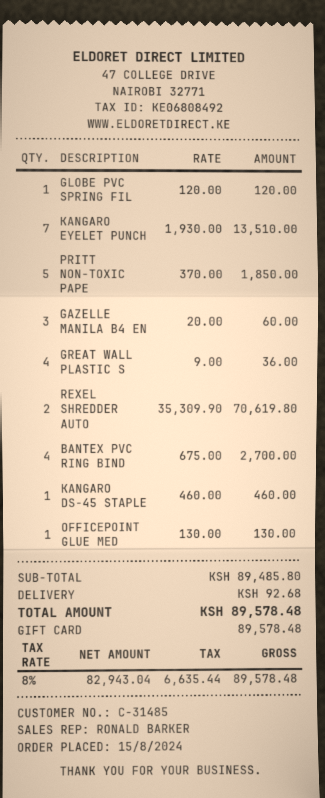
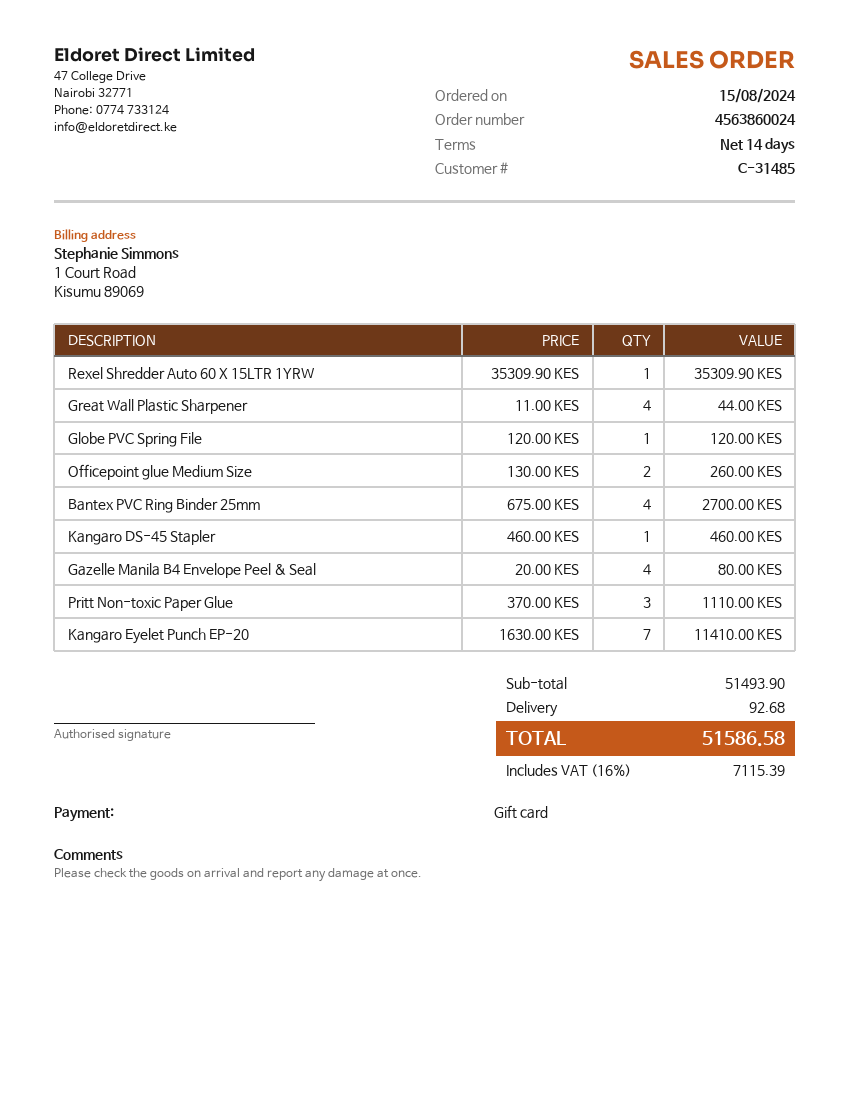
KANGARO EYELET PUNCH: 7 x 1930.00 = 13510.00 -> 7 x 1630.00 = 11410.00
PRITT NON-TOXIC PAPE: 5 x 370.00 = 1850.00 -> 3 x 370.00 = 1110.00
GAZELLE MANILA B4 EN: 3 x 20.00 = 60.00 -> 4 x 20.00 = 80.00
GREAT WALL PLASTIC S: 4 x 9.00 = 36.00 -> 4 x 11.00 = 44.00
REXEL SHREDDER AUTO: 2 x 35309.90 = 70619.80 -> 1 x 35309.90 = 35309.90
OFFICEPOINT GLUE MED: 1 x 130.00 = 130.00 -> 2 x 130.00 = 260.00
subtotal: 89485.80 -> 51493.90
tax: 8% = 6635.44 -> 16% = 7115.39
total: 89578.48 -> 51586.58

